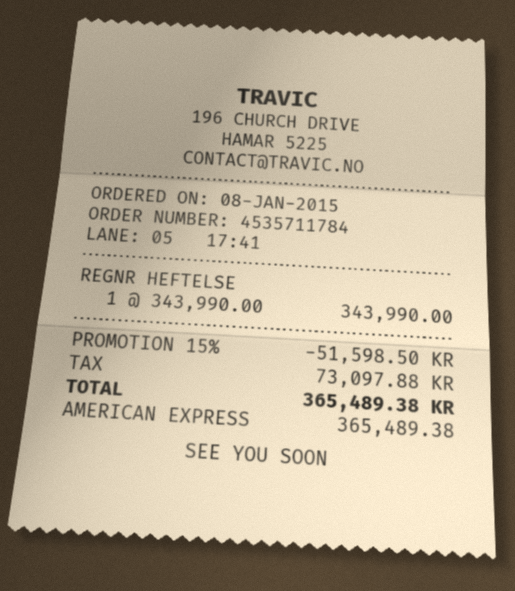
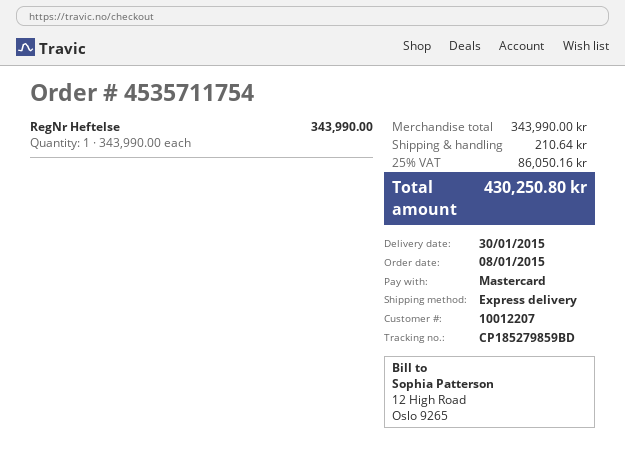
order number: 4535711784 -> 4535711754
payment method: American Express -> Mastercard
discount: 15% = 51598.50 -> none
shipping: none -> 210.64
tax: 73097.88 -> 86050.16
total: 365489.38 -> 430250.80

